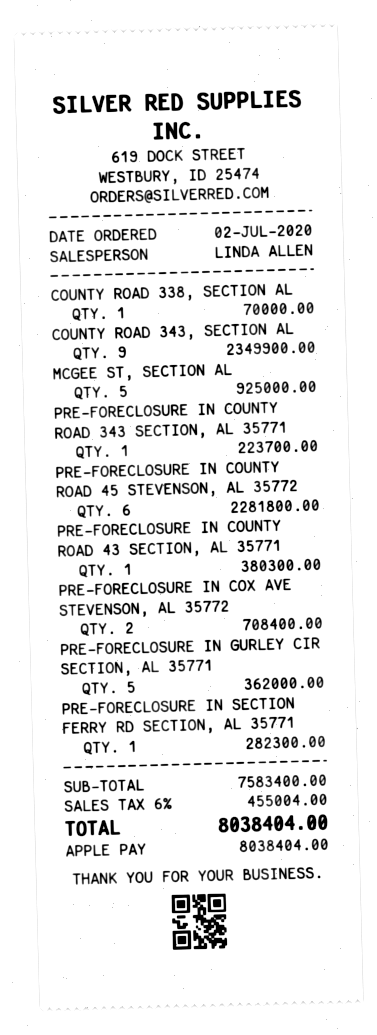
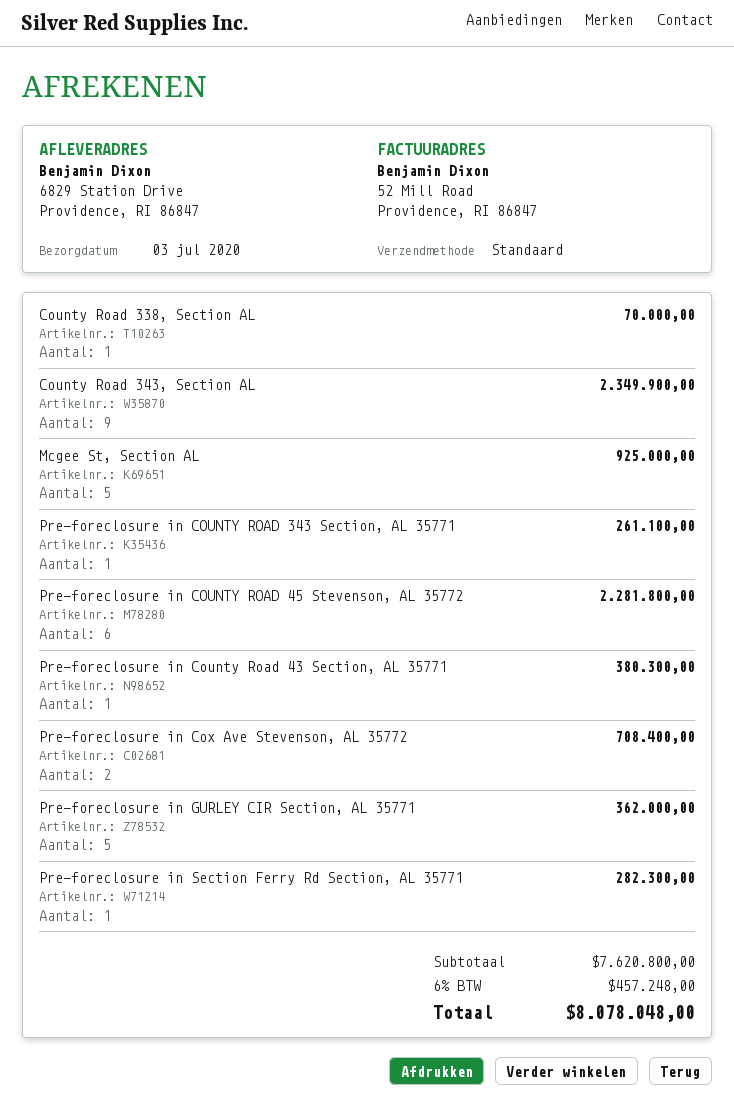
PRE-FORECLOSURE IN COUNTY ROAD 343 SECTION, AL 35771: 1 for 223700.00 -> 1 for 261100.00
subtotal: 7583400.00 -> 7620800.00
tax: 6% = 455004.00 -> 6% = 457248.00
total: 8038404.00 -> 8078048.00

